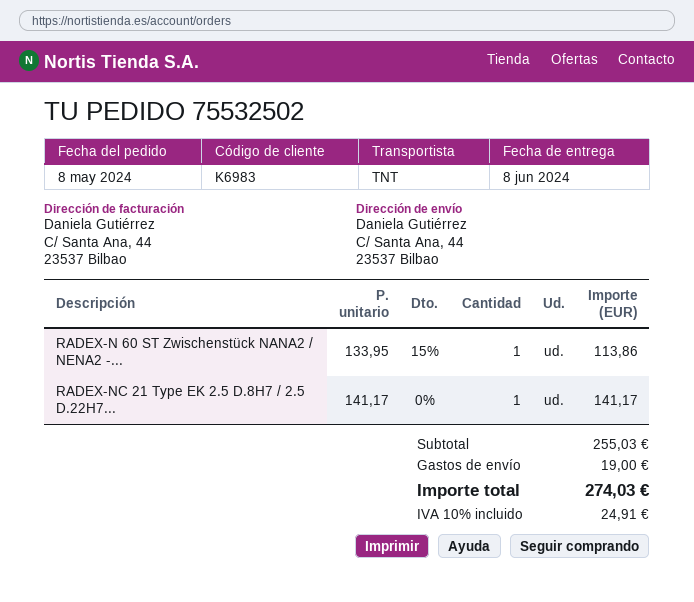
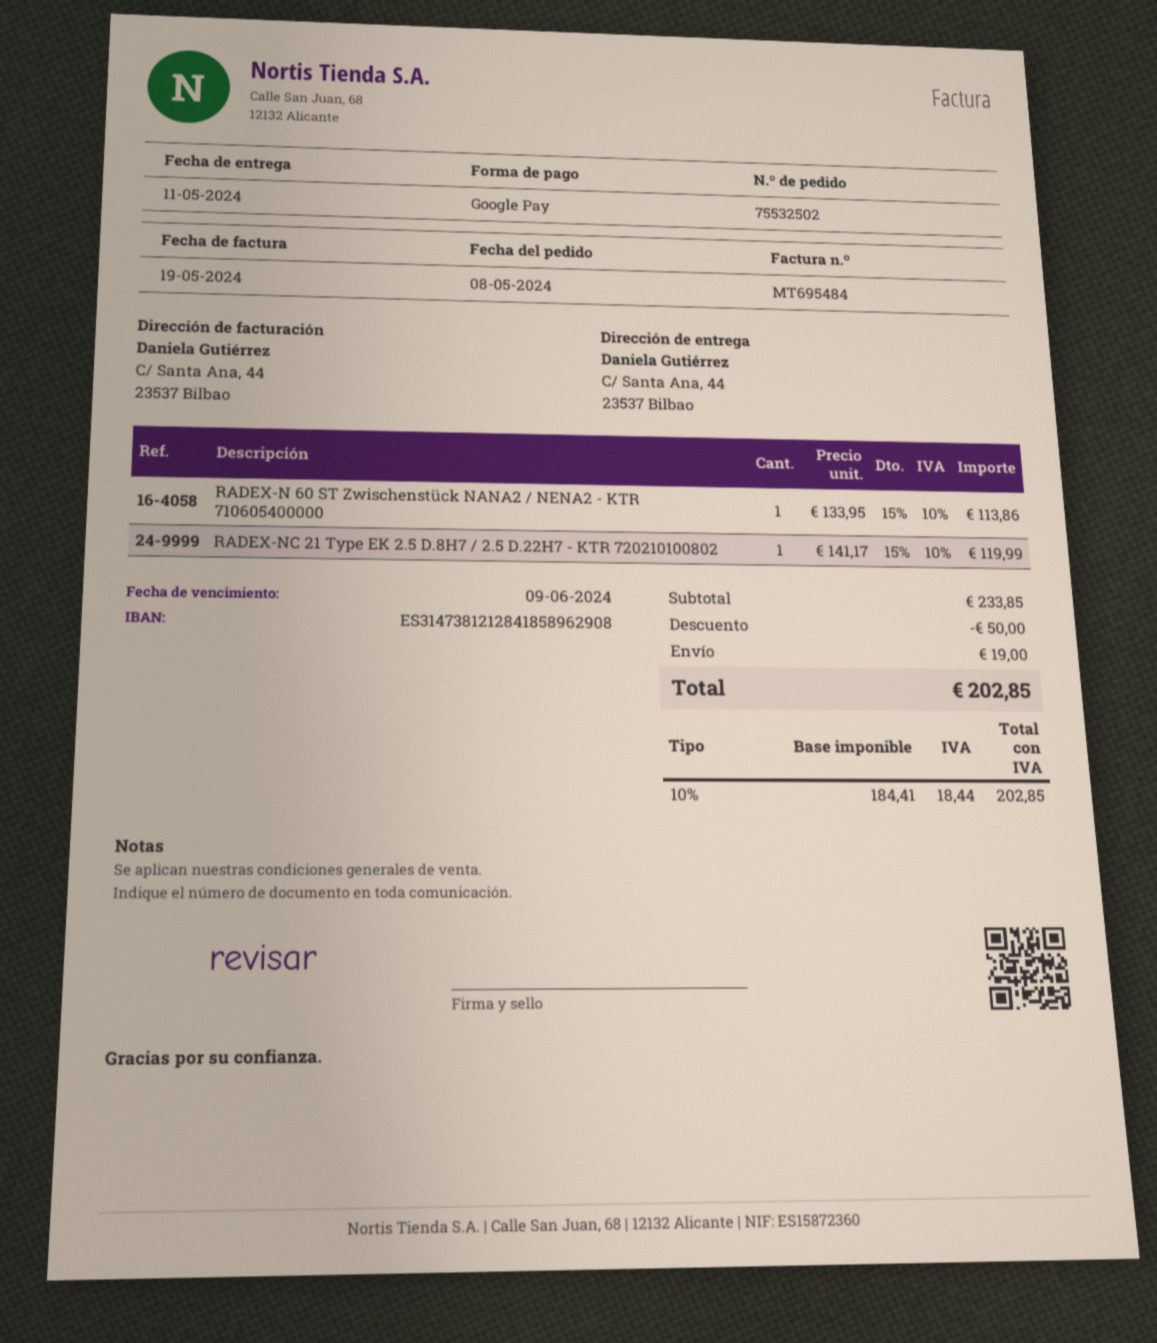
delivery date: 2024-06-08 -> 2024-05-11
RADEX-NC 21 Type EK 2.5 D.8H7 / 2.5 D.22H7...: 1 x 141.17 = 141.17 -> 1 x 141.17 - 15% = 119.99
subtotal: 255.03 -> 233.85
discount: none -> 50.00
tax: 10% = 24.91 -> 10% = 18.44
total: 274.03 -> 202.85

